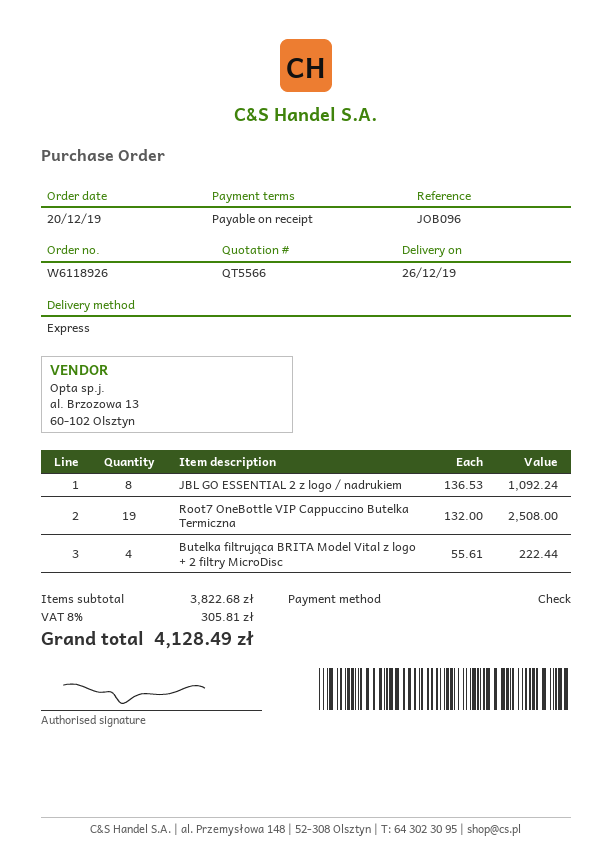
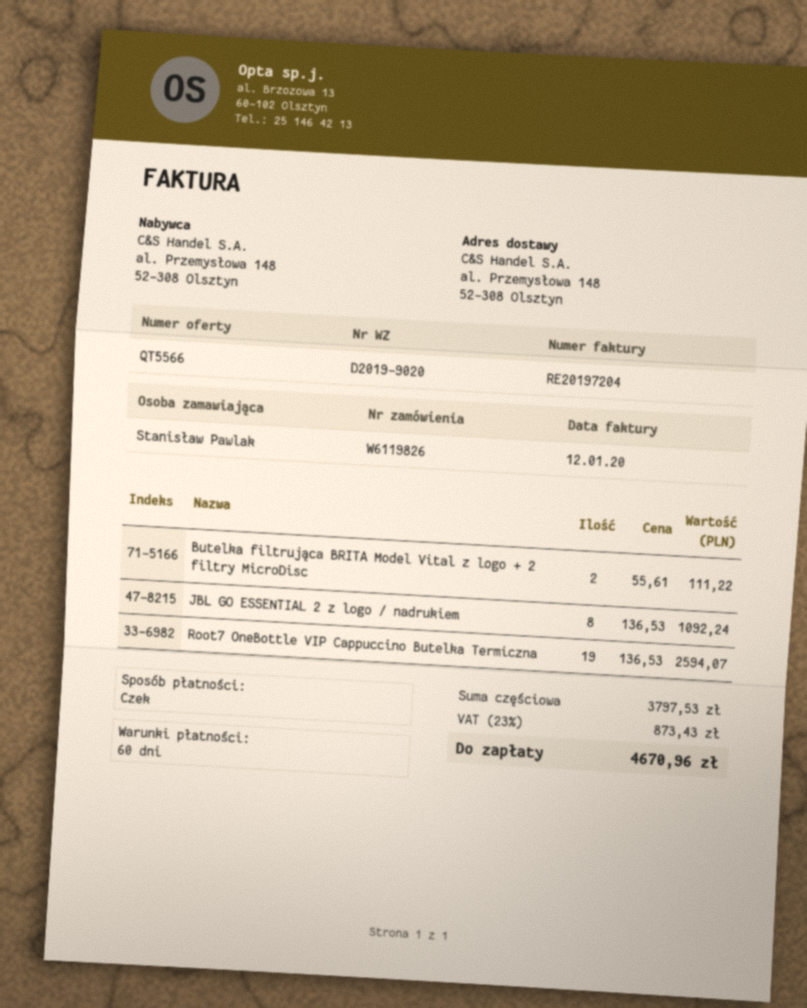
order number: W6118926 -> W6119826
payment terms: on receipt -> 60 days
Root7 OneBottle VIP Cappuccino Butelka Termiczna: 19 x 132.00 = 2508.00 -> 19 x 136.53 = 2594.07
Butelka filtrująca BRITA Model Vital z logo + 2 filtry MicroDisc: 4 x 55.61 = 222.44 -> 2 x 55.61 = 111.22
subtotal: 3822.68 -> 3797.53
tax: 8% = 305.81 -> 23% = 873.43
total: 4128.49 -> 4670.96

